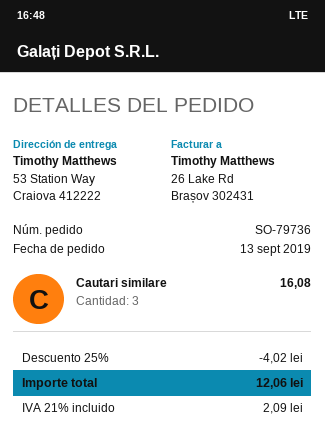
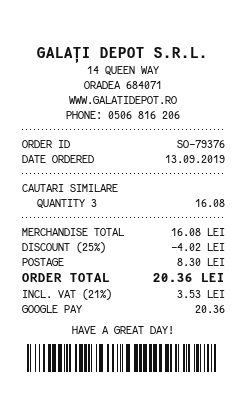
order number: SO-79736 -> SO-79376
shipping: none -> 8.30
tax: 21% = 2.09 -> 21% = 3.53
total: 12.06 -> 20.36

